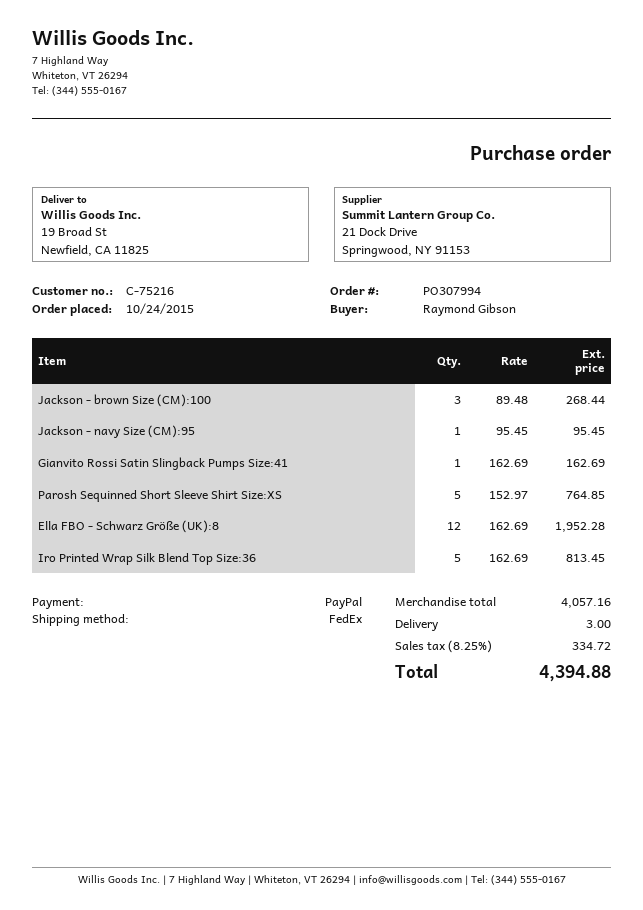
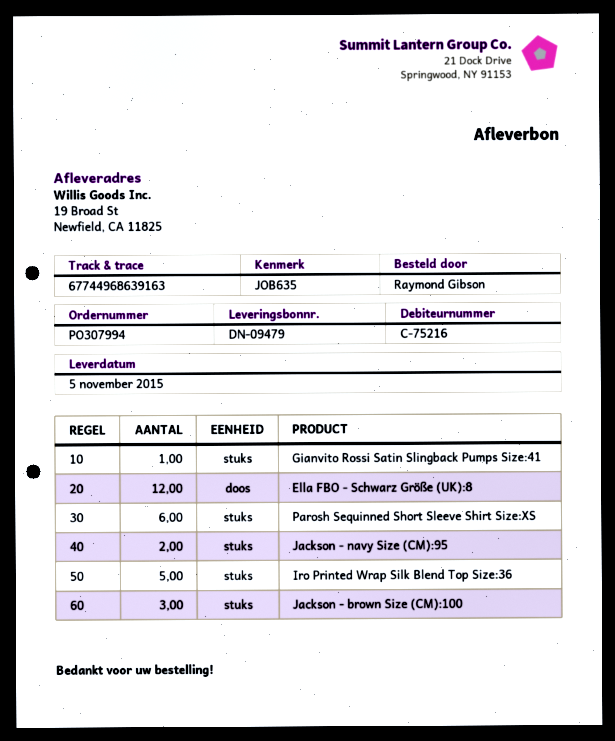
Jackson - navy Size (CM):95: 1 -> 2
Parosh Sequinned Short Sleeve Shirt Size:XS: 5 -> 6

